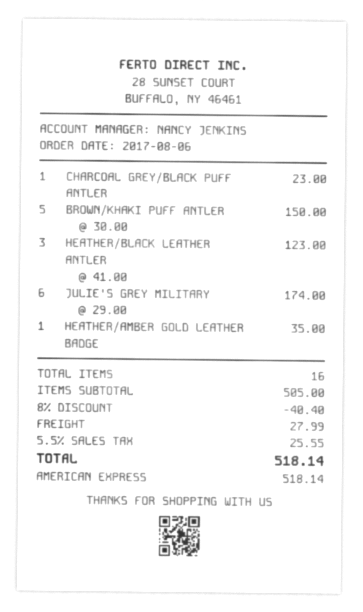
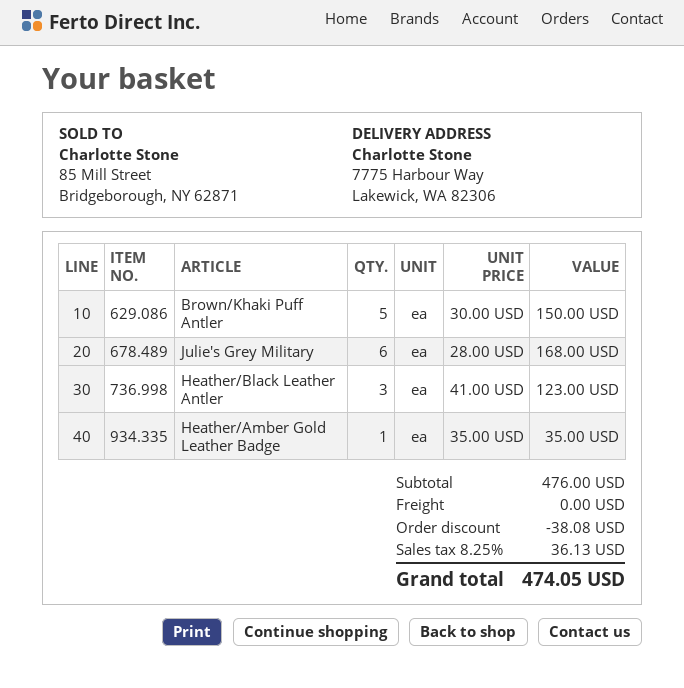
CHARCOAL GREY/BLACK PUFF ANTLER: 1 x 23.00 = 23.00 -> none
JULIE'S GREY MILITARY: 6 x 29.00 = 174.00 -> 6 x 28.00 = 168.00
subtotal: 505.00 -> 476.00
discount: 40.40 -> 38.08
shipping: 27.99 -> 0.00
tax: 5.5% = 25.55 -> 8.25% = 36.13
total: 518.14 -> 474.05

